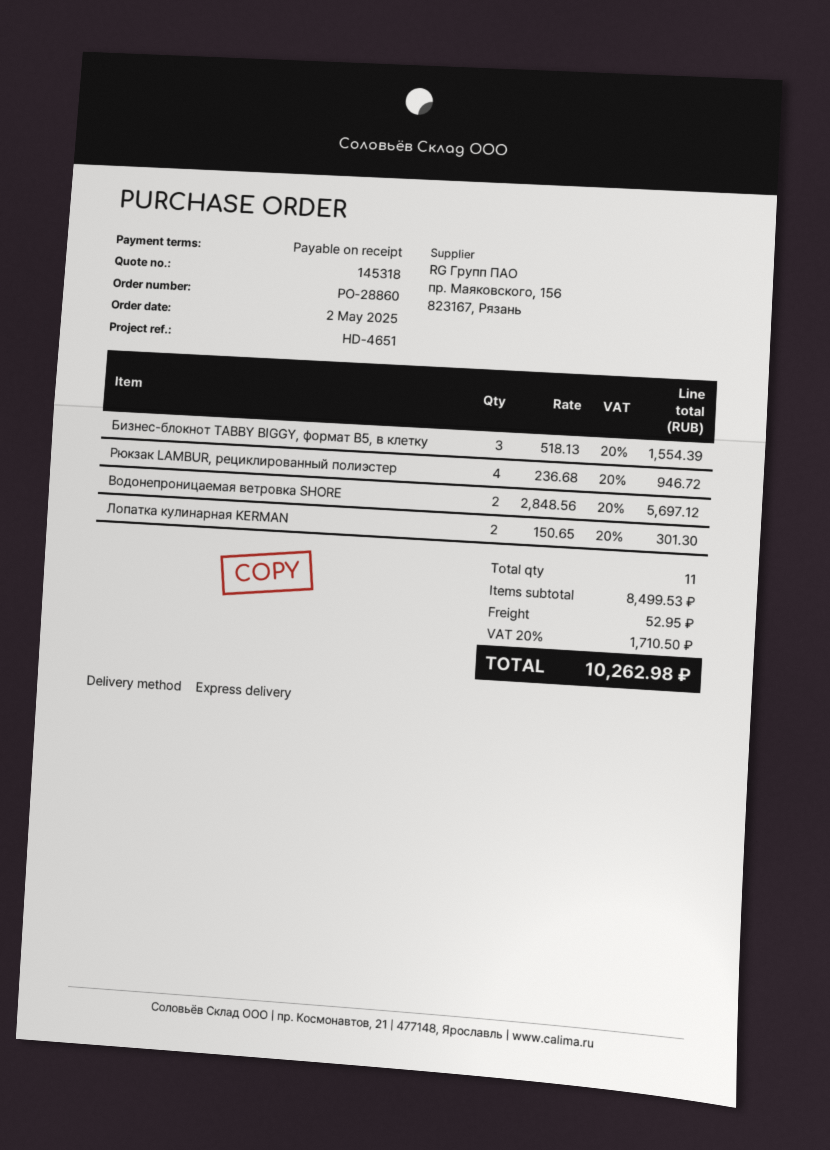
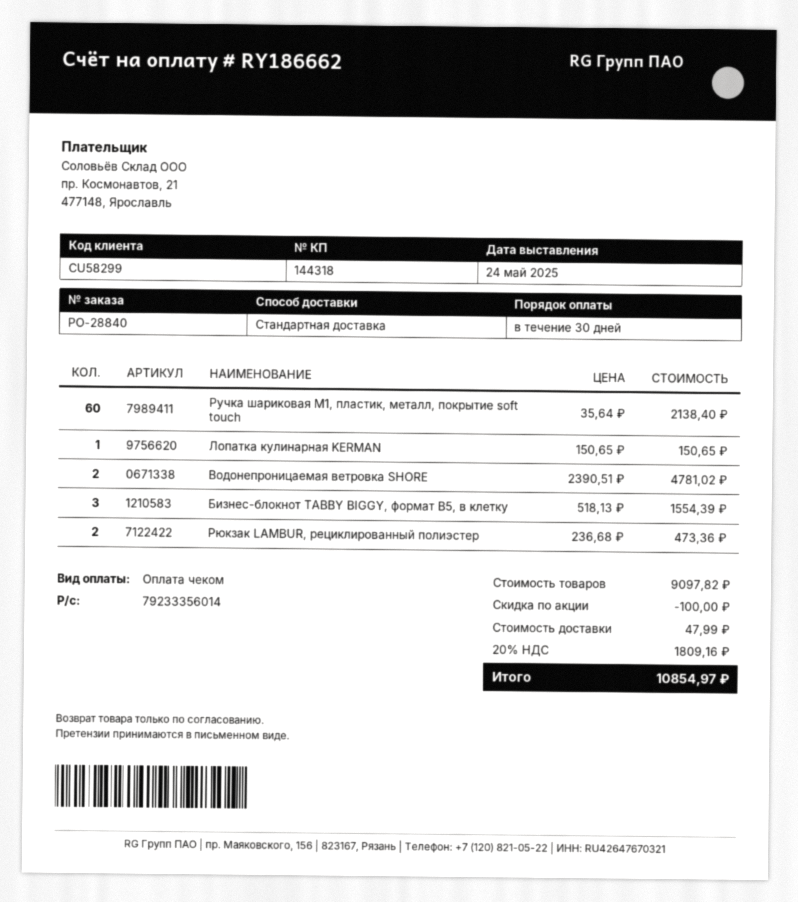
quote number: 145318 -> 144318
order number: PO-28860 -> PO-28840
payment terms: on receipt -> 30 days
shipping method: express -> standard
Рюкзак LAMBUR, рециклированный полиэстер: 4 x 236.68 = 946.72 -> 2 x 236.68 = 473.36
Водонепроницаемая ветровка SHORE: 2 x 2848.56 = 5697.12 -> 2 x 2390.51 = 4781.02
Лопатка кулинарная KERMAN: 2 x 150.65 = 301.30 -> 1 x 150.65 = 150.65
Ручка шариковая M1, пластик, металл, покрытие soft touch: none -> 60 x 35.64 = 2138.40
subtotal: 8499.53 -> 9097.82
discount: none -> 100.00
shipping: 52.95 -> 47.99
tax: 20% = 1710.50 -> 20% = 1809.16
total: 10262.98 -> 10854.97

